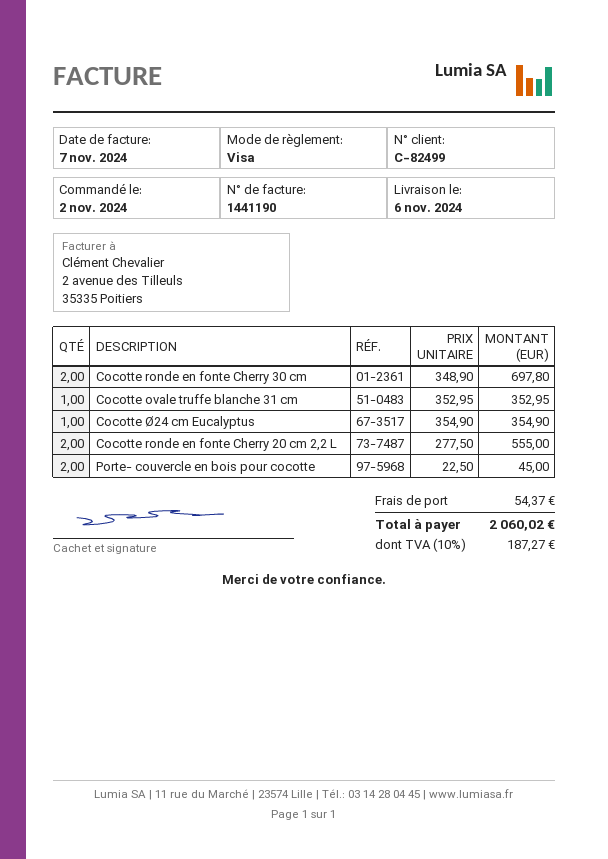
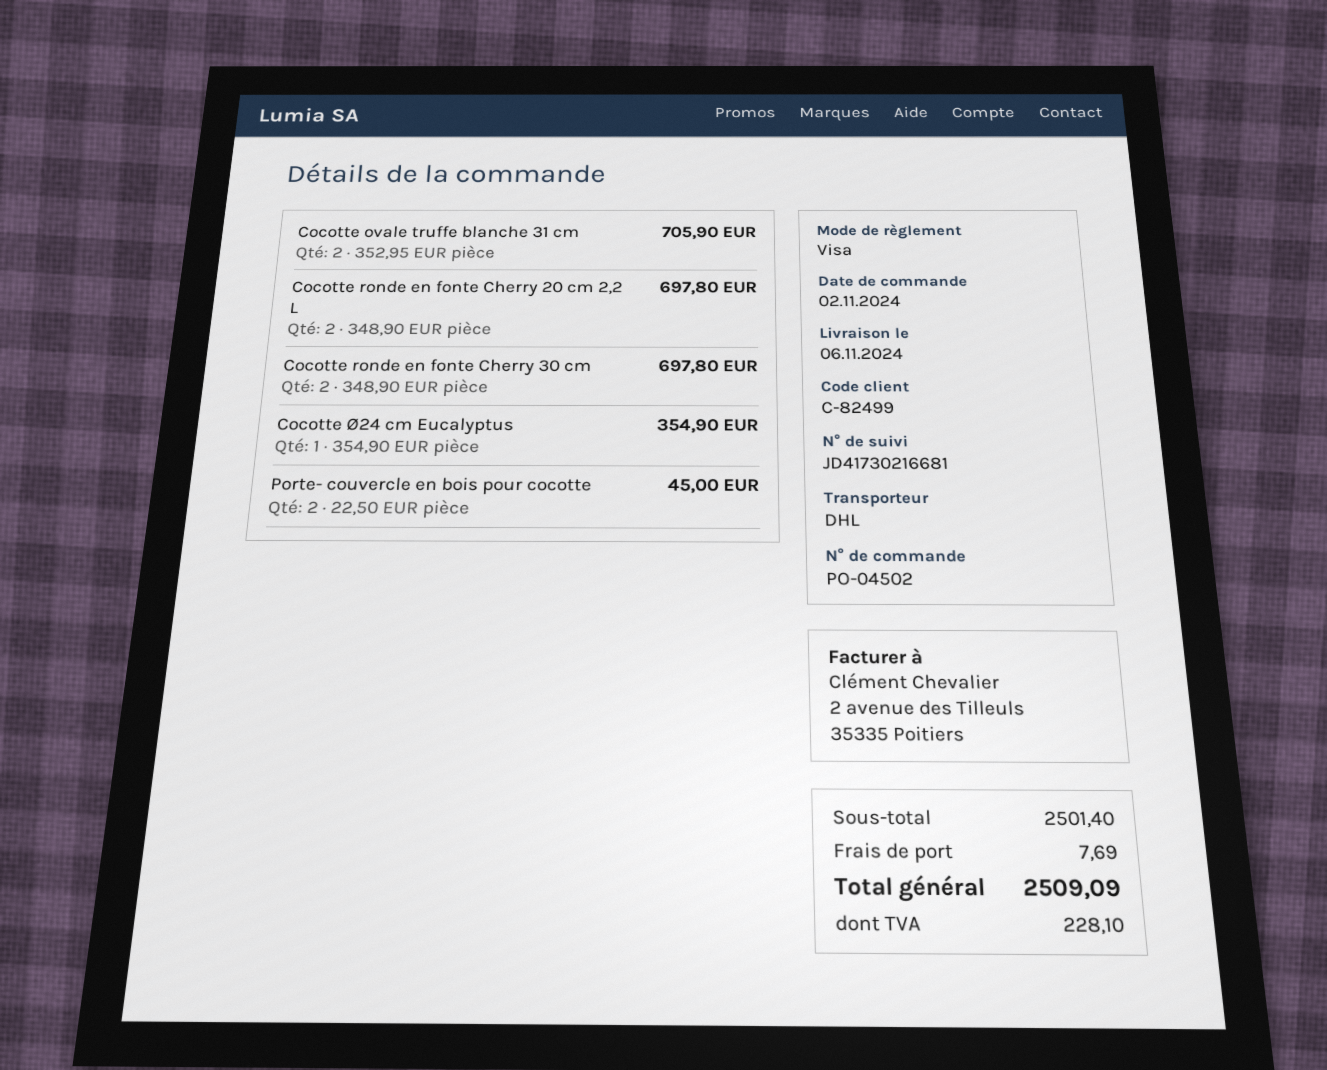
Cocotte ovale truffe blanche 31 cm: 1 x 352.95 = 352.95 -> 2 x 352.95 = 705.90
Cocotte ronde en fonte Cherry 20 cm 2,2 L: 2 x 277.50 = 555.00 -> 2 x 348.90 = 697.80
shipping: 54.37 -> 7.69
tax: 187.27 -> 228.10
total: 2060.02 -> 2509.09

